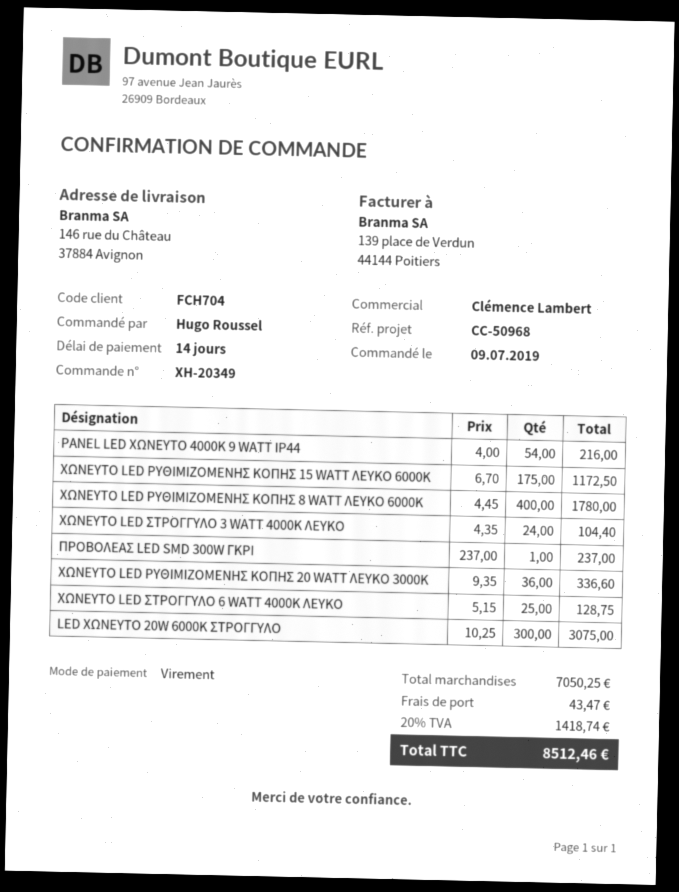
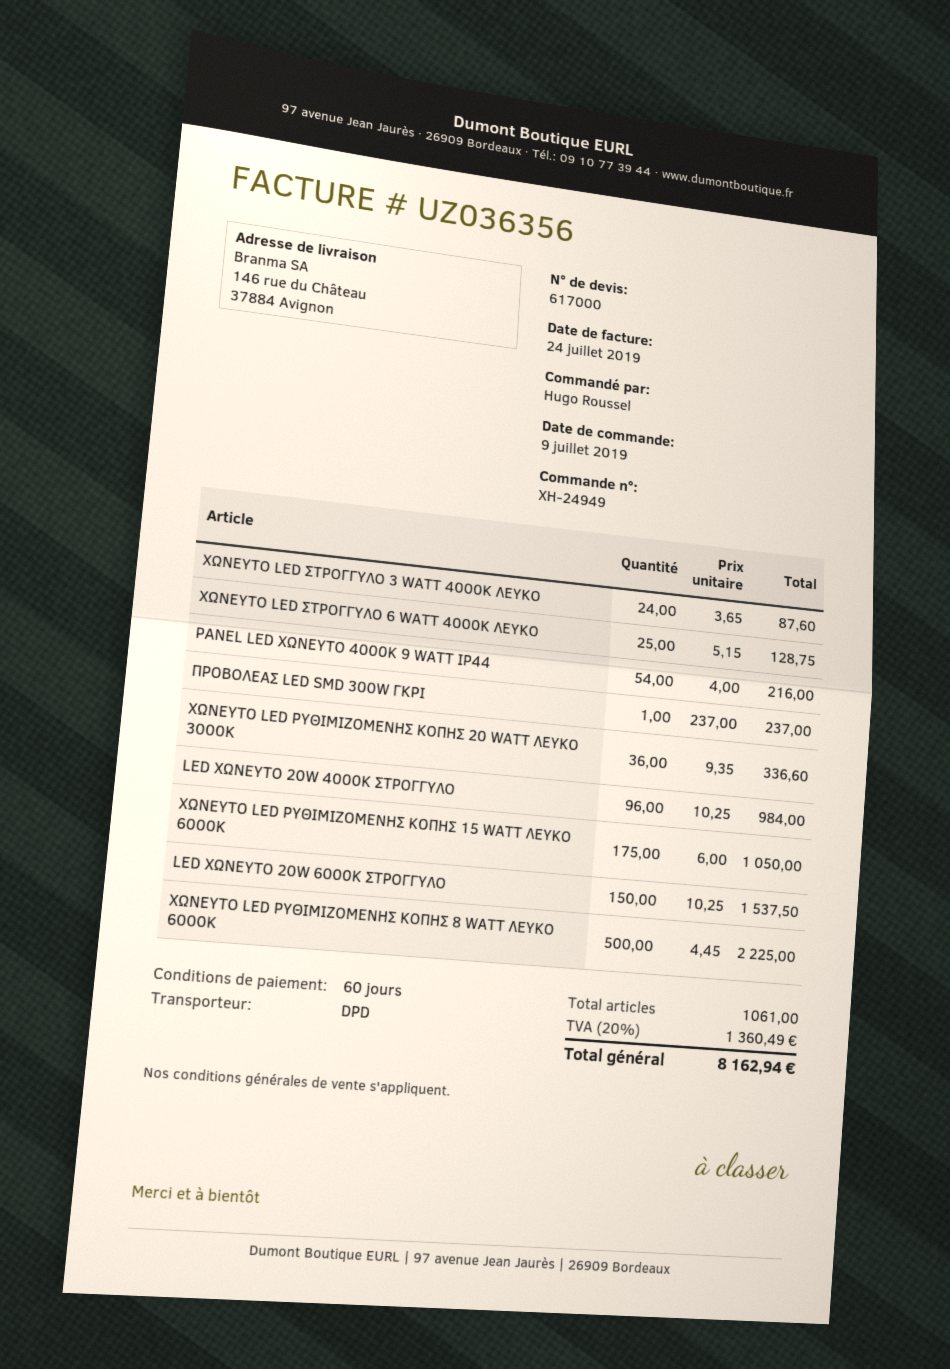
order number: XH-20349 -> XH-24949
payment terms: 14 days -> 60 days
ΧΩΝΕΥΤΟ LED ΡΥΘΙΜΙΖΟΜΕΝΗΣ ΚΟΠΗΣ 15 WATT ΛΕΥΚΟ 6000Κ: 175 x 6.70 = 1172.50 -> 175 x 6.00 = 1050.00
ΧΩΝΕΥΤΟ LED ΡΥΘΙΜΙΖΟΜΕΝΗΣ ΚΟΠΗΣ 8 WATT ΛΕΥΚΟ 6000Κ: 400 x 4.45 = 1780.00 -> 500 x 4.45 = 2225.00
ΧΩΝΕΥΤΟ LED ΣΤΡΟΓΓΥΛΟ 3 WATT 4000Κ ΛΕΥΚΟ: 24 x 4.35 = 104.40 -> 24 x 3.65 = 87.60
LED ΧΩΝΕΥΤΟ 20W 6000K ΣΤΡΟΓΓΥΛΟ: 300 x 10.25 = 3075.00 -> 150 x 10.25 = 1537.50
LED ΧΩΝΕΥΤΟ 20W 4000K ΣΤΡΟΓΓΥΛΟ: none -> 96 x 10.25 = 984.00
shipping: 43.47 -> none
tax: 20% = 1418.74 -> 20% = 1360.49
total: 8512.46 -> 8162.94

